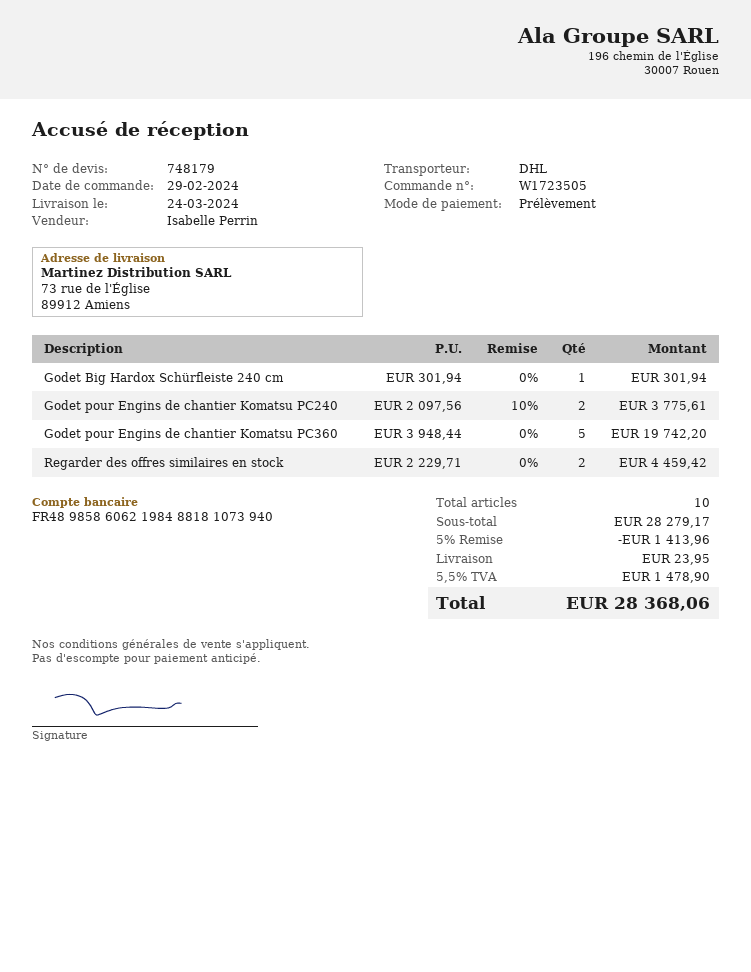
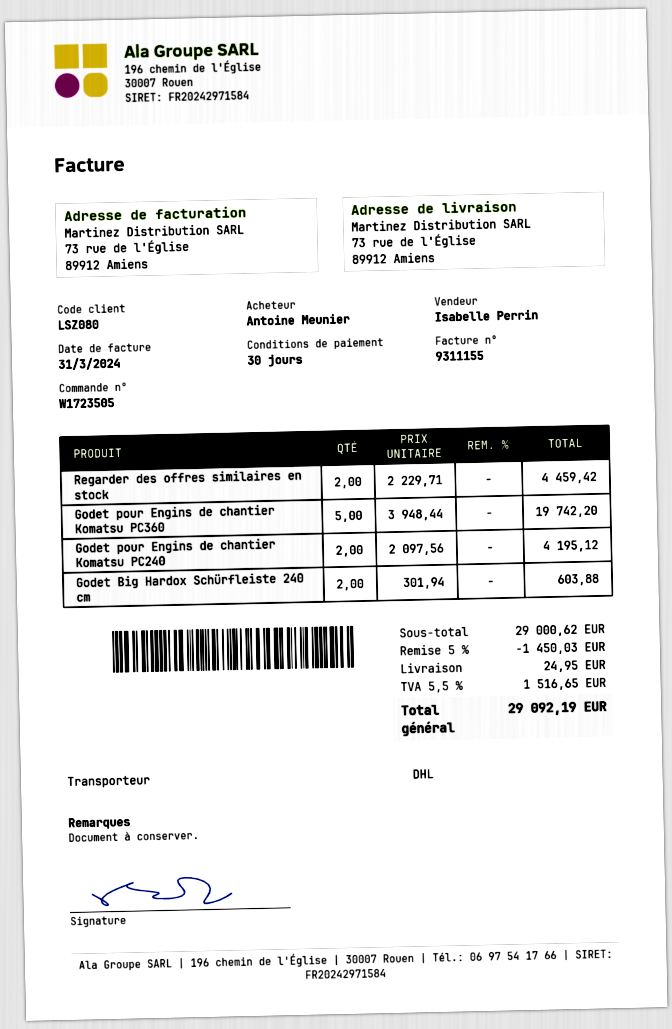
Godet Big Hardox Schürfleiste 240 cm: 1 x 301.94 = 301.94 -> 2 x 301.94 = 603.88
Godet pour Engins de chantier Komatsu PC240: 2 x 2097.56 - 10% = 3775.61 -> 2 x 2097.56 = 4195.12
subtotal: 28279.17 -> 29000.62
discount: 5% = 1413.96 -> 5% = 1450.03
shipping: 23.95 -> 24.95
tax: 5.5% = 1478.90 -> 5.5% = 1516.65
total: 28368.06 -> 29092.19

